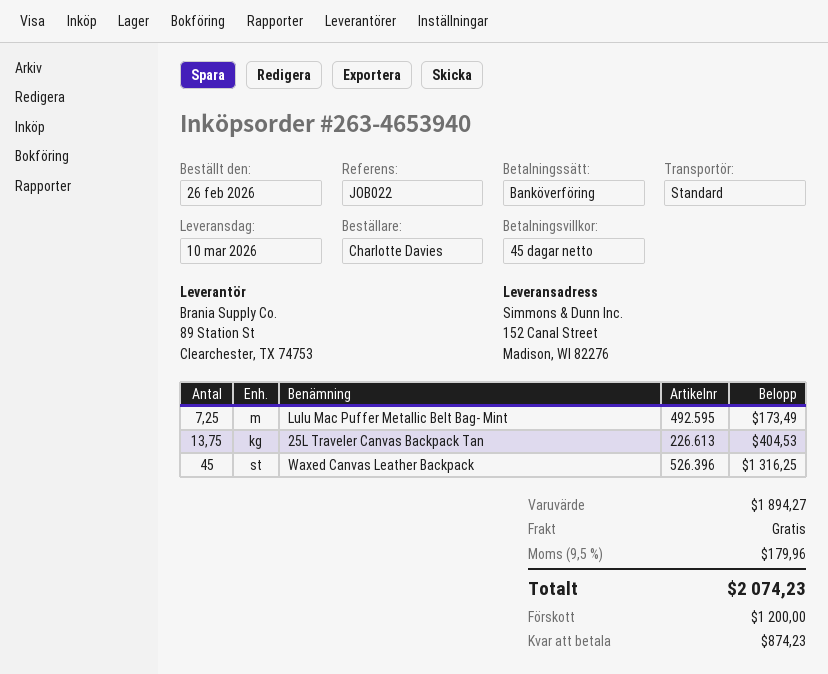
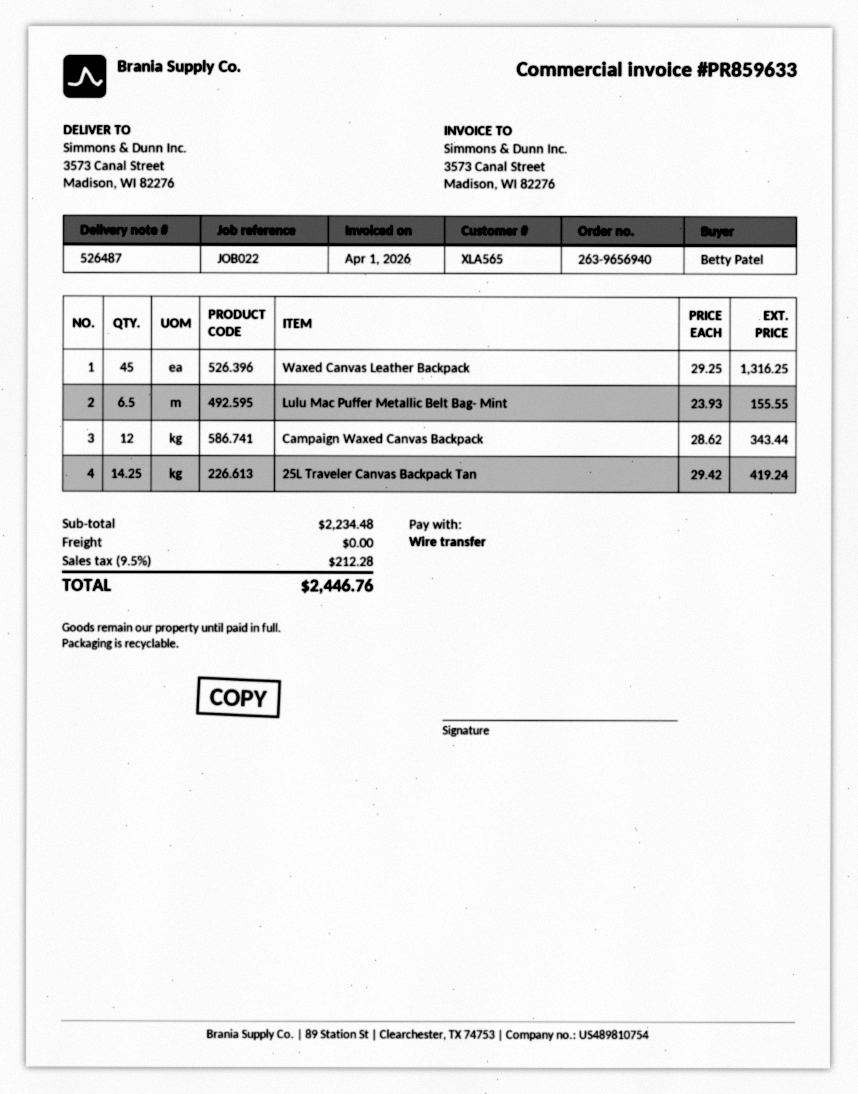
order number: 263-4653940 -> 263-9656940
ordered by: Charlotte Davies -> Betty Patel
ship to: 152 Canal Street, Madison, WI 82276 -> 3573 Canal Street, Madison, WI 82276
Lulu Mac Puffer Metallic Belt Bag- Mint: 7.25 for 173.49 -> 6.5 for 155.55
25L Traveler Canvas Backpack Tan: 13.75 for 404.53 -> 14.25 for 419.24
Campaign Waxed Canvas Backpack: none -> 12 for 343.44
subtotal: 1894.27 -> 2234.48
tax: 9.5% = 179.96 -> 9.5% = 212.28
total: 2074.23 -> 2446.76

